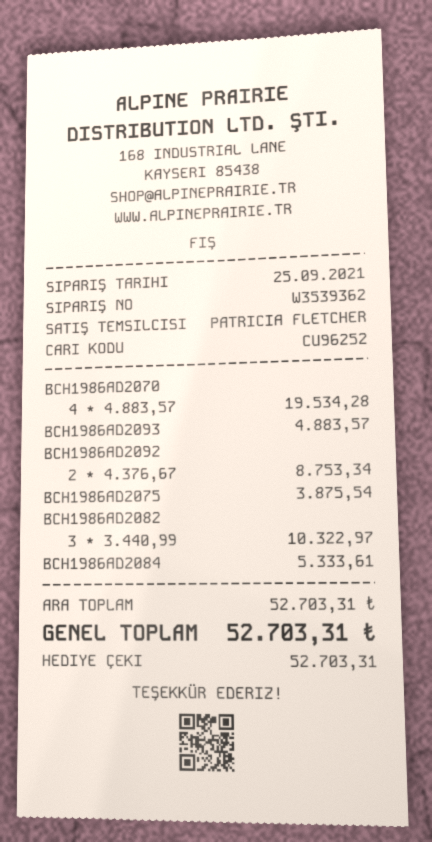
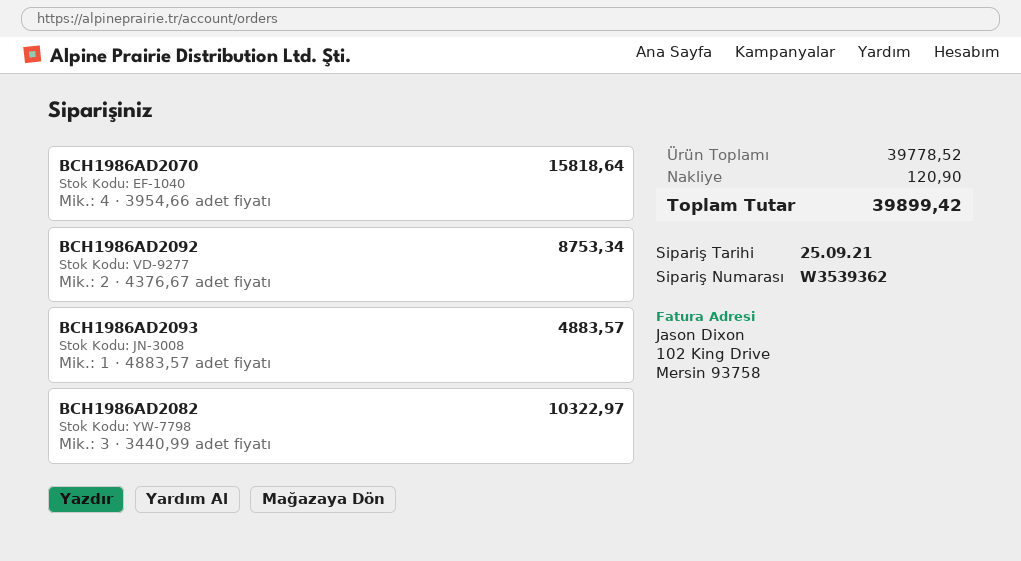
BCH1986AD2070: 4 x 4883.57 = 19534.28 -> 4 x 3954.66 = 15818.64
BCH1986AD2075: 1 x 3875.54 = 3875.54 -> none
BCH1986AD2084: 1 x 5333.61 = 5333.61 -> none
subtotal: 52703.31 -> 39778.52
shipping: none -> 120.90
total: 52703.31 -> 39899.42

